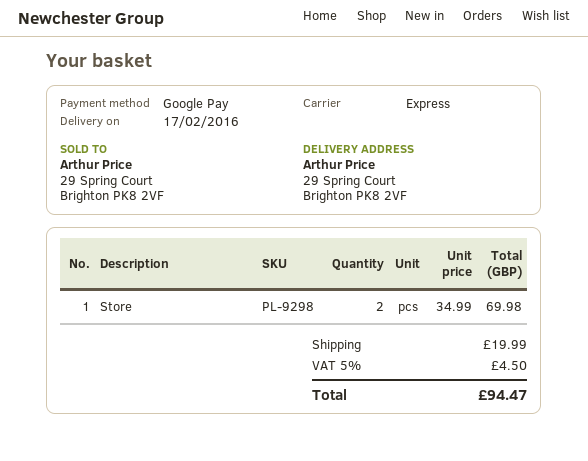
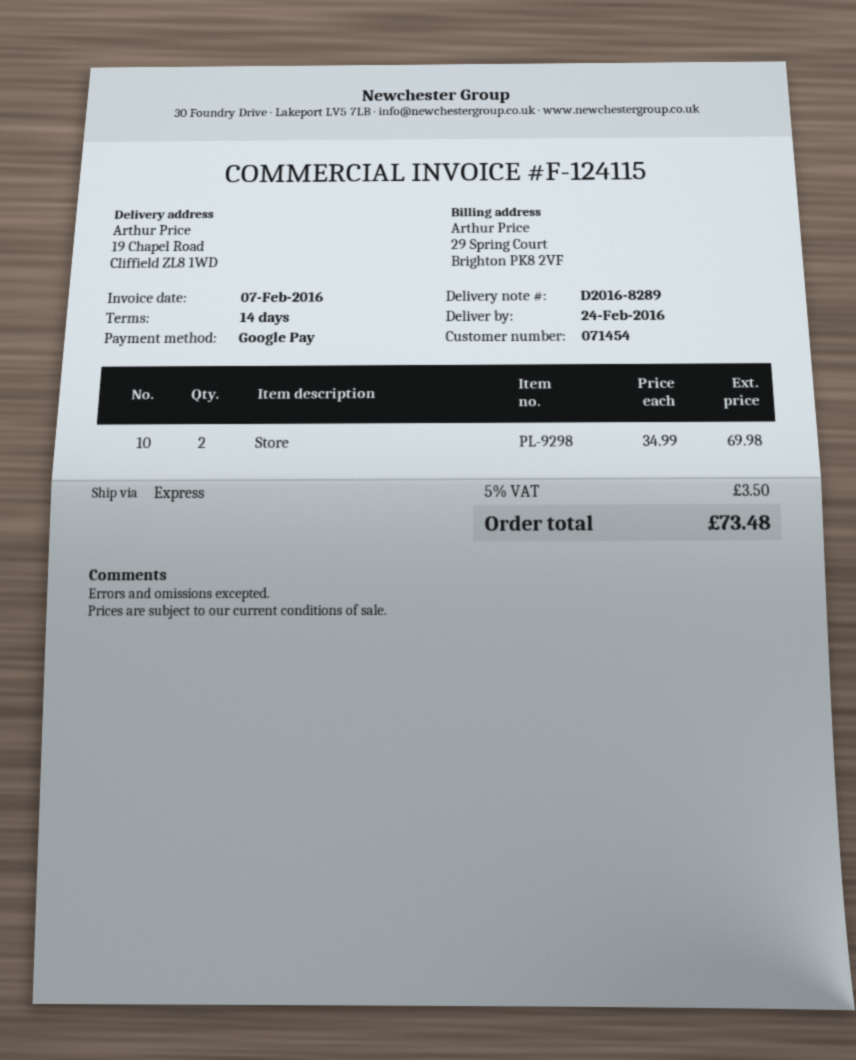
delivery date: 2016-02-17 -> 2016-02-24
ship to: 29 Spring Court, Brighton PK8 2VF -> 19 Chapel Road, Cliffield ZL8 1WD
shipping: 19.99 -> none
tax: 5% = 4.50 -> 5% = 3.50
total: 94.47 -> 73.48

